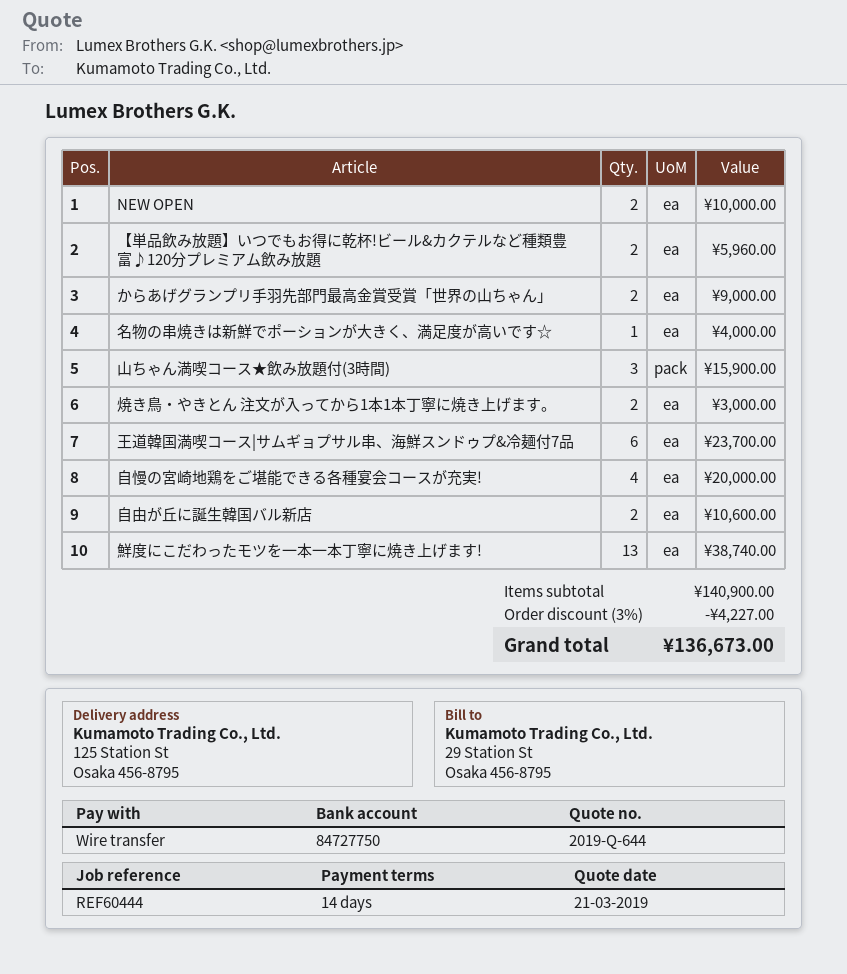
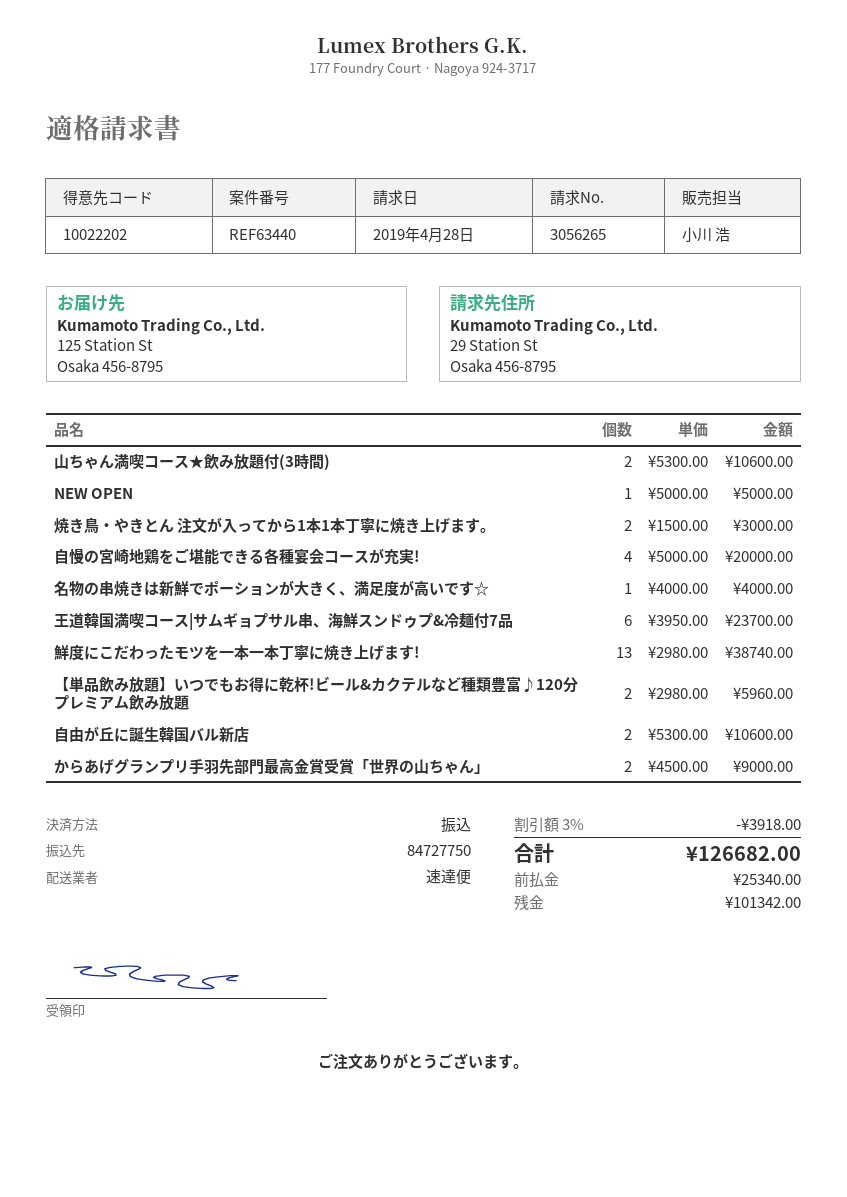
reference: REF60444 -> REF63440
NEW OPEN: 2 for 10000.00 -> 1 for 5000.00
山ちゃん満喫コース★飲み放題付(3時間): 3 for 15900.00 -> 2 for 10600.00
discount: 3% = 4227.00 -> 3% = 3918.00
total: 136673.00 -> 126682.00

